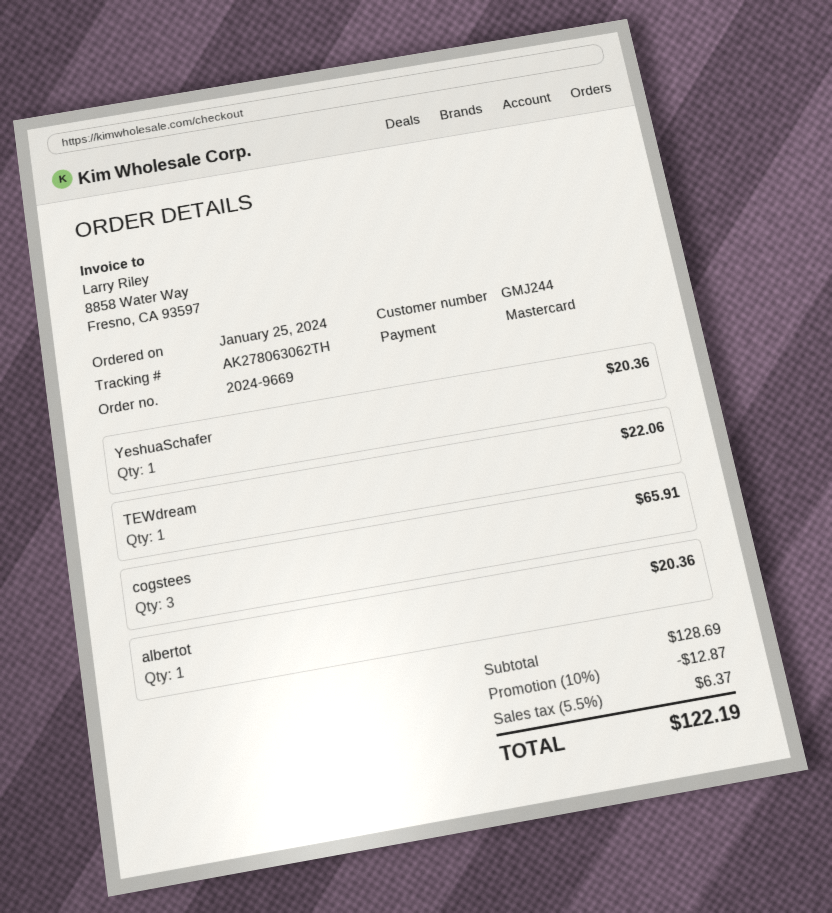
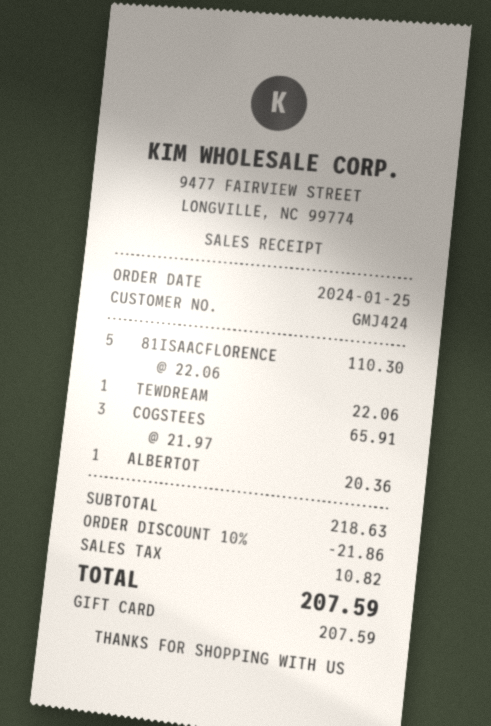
customer number: GMJ244 -> GMJ424
payment method: Mastercard -> gift card
YeshuaSchafer: 1 for 20.36 -> none
81ISAACFLORENCE: none -> 5 for 110.30
subtotal: 128.69 -> 218.63
discount: 10% = 12.87 -> 10% = 21.86
tax: 6.37 -> 10.82
total: 122.19 -> 207.59

